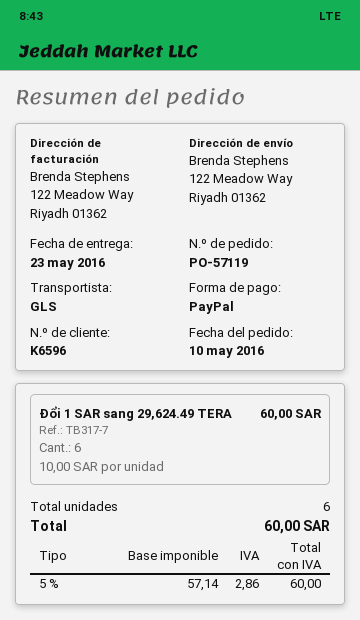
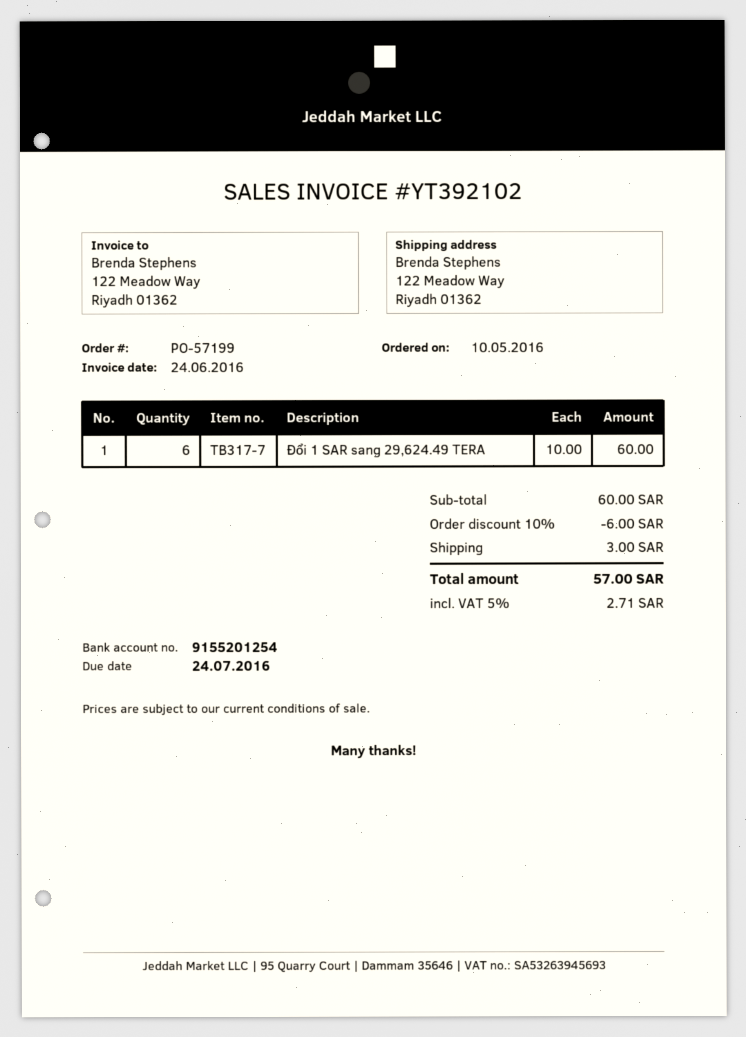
order number: PO-57119 -> PO-57199
discount: none -> 10% = 6.00
shipping: none -> 3.00
tax: 5% = 2.86 -> 5% = 2.71
total: 60.00 -> 57.00

